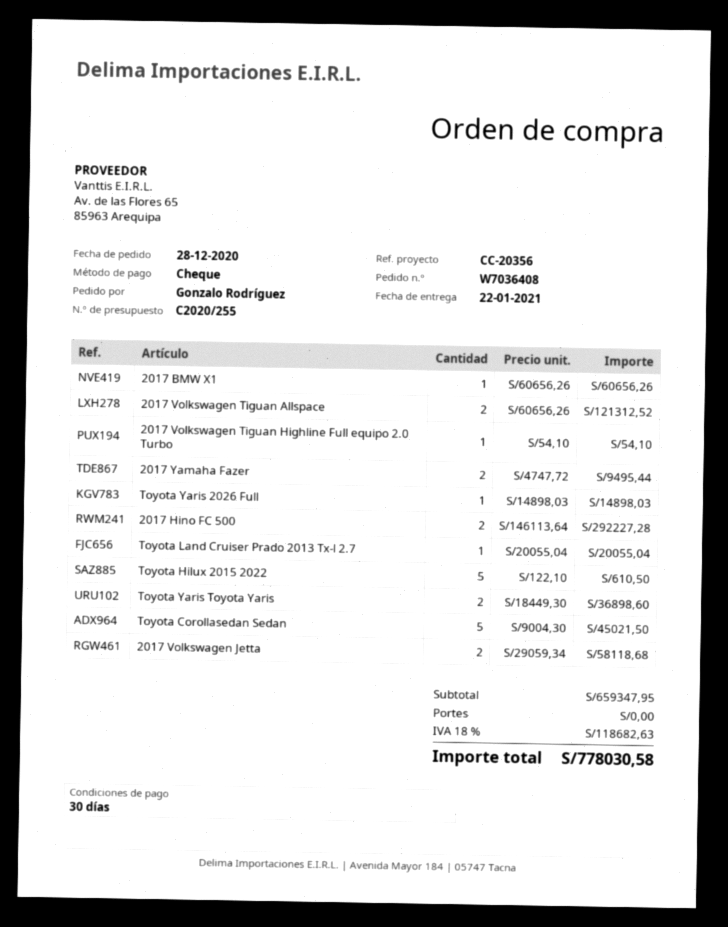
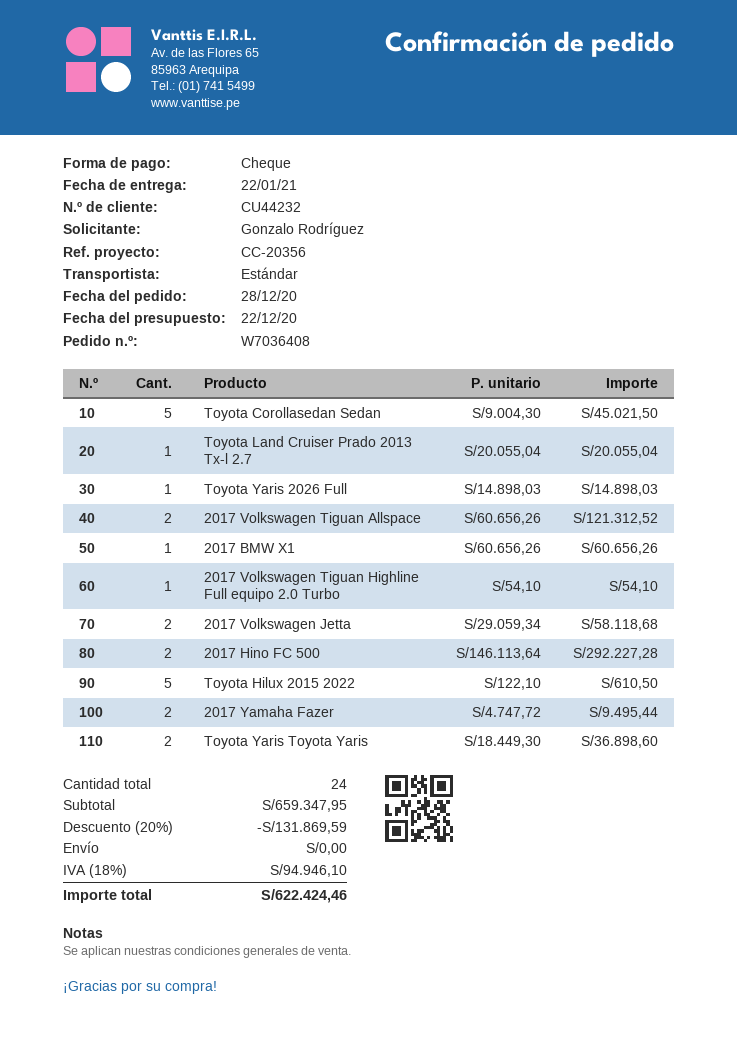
discount: none -> 20% = 131869.59
tax: 18% = 118682.63 -> 18% = 94946.10
total: 778030.58 -> 622424.46

